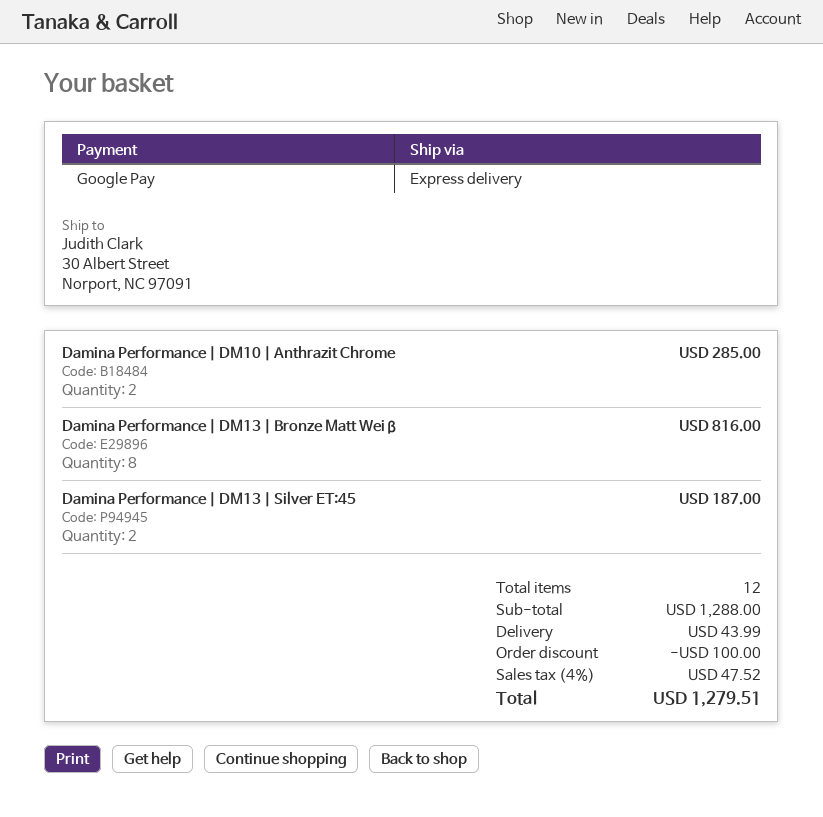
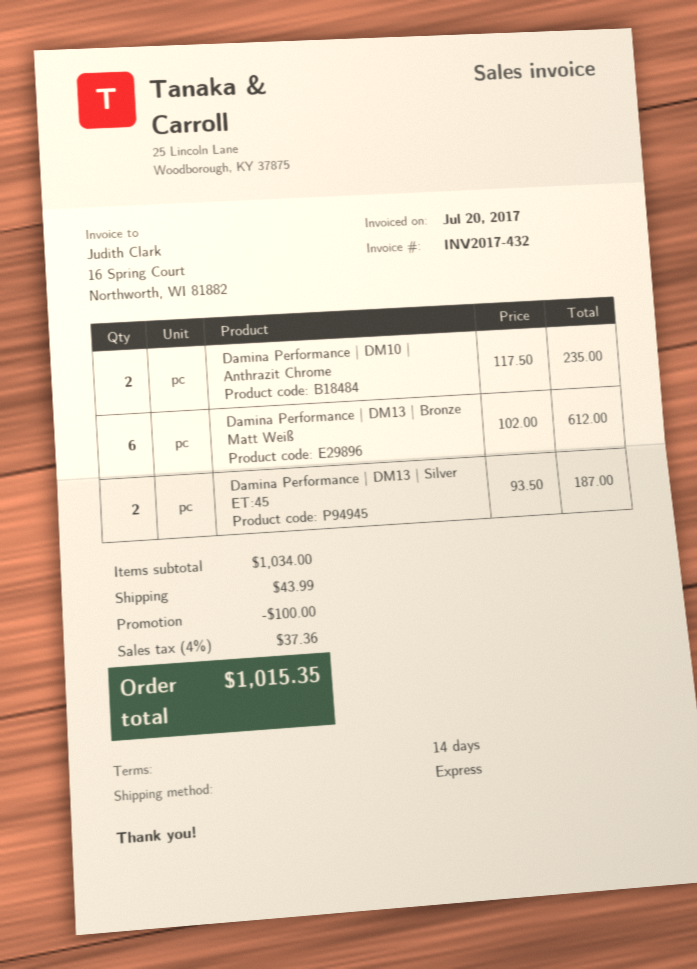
Damina Performance | DM10 | Anthrazit Chrome: 2 for 285.00 -> 2 for 235.00
Damina Performance | DM13 | Bronze Matt Weiß: 8 for 816.00 -> 6 for 612.00
subtotal: 1288.00 -> 1034.00
tax: 4% = 47.52 -> 4% = 37.36
total: 1279.51 -> 1015.35

